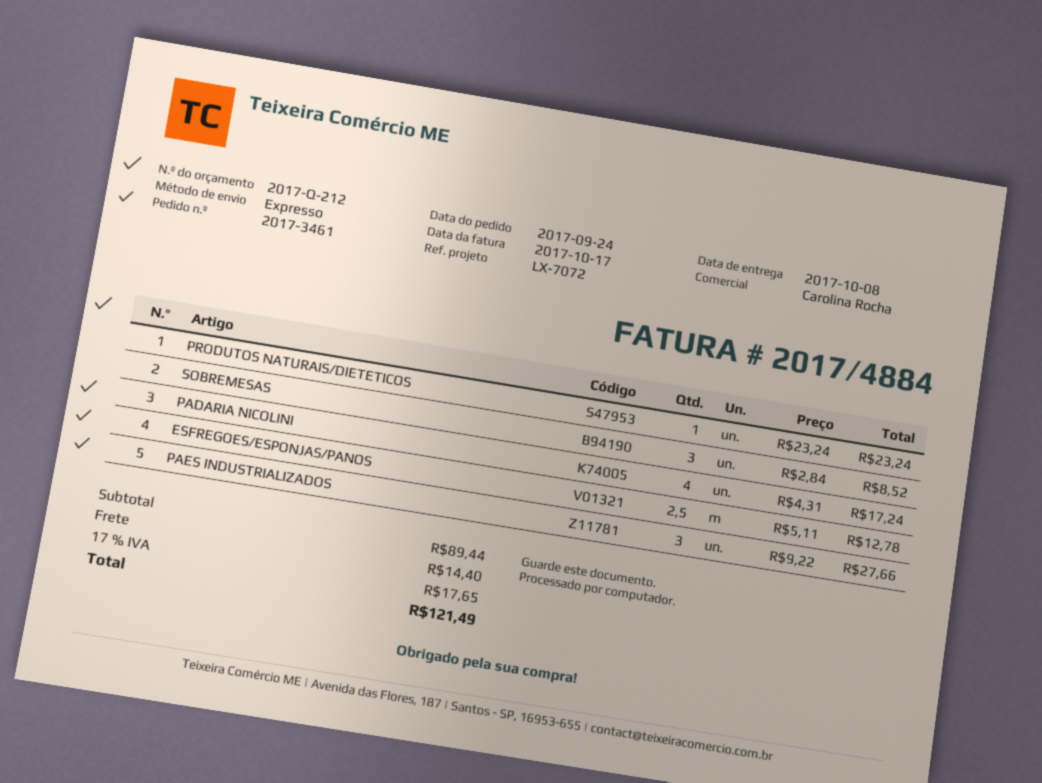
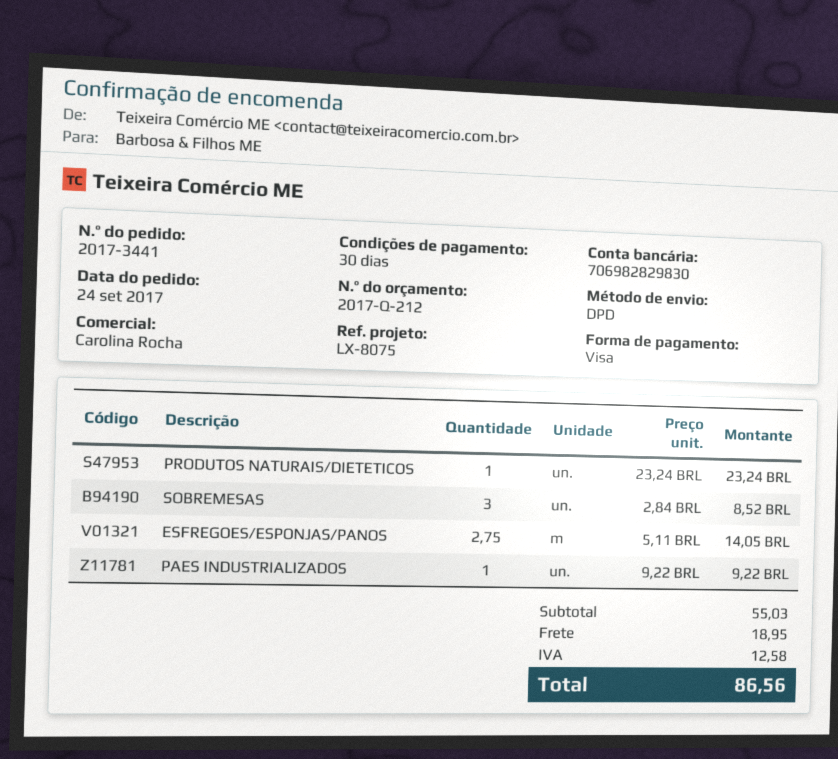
order number: 2017-3461 -> 2017-3441
reference: LX-7072 -> LX-8075
shipping method: express -> DPD
PADARIA NICOLINI: 4 x 4.31 = 17.24 -> none
ESFREGOES/ESPONJAS/PANOS: 2.5 x 5.11 = 12.78 -> 2.75 x 5.11 = 14.05
PAES INDUSTRIALIZADOS: 3 x 9.22 = 27.66 -> 1 x 9.22 = 9.22
subtotal: 89.44 -> 55.03
shipping: 14.40 -> 18.95
tax: 17.65 -> 12.58
total: 121.49 -> 86.56

